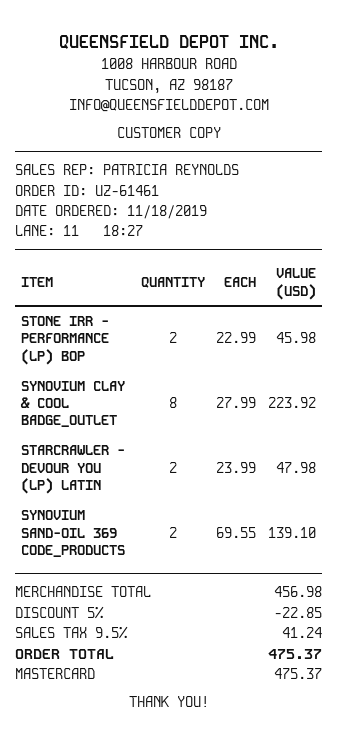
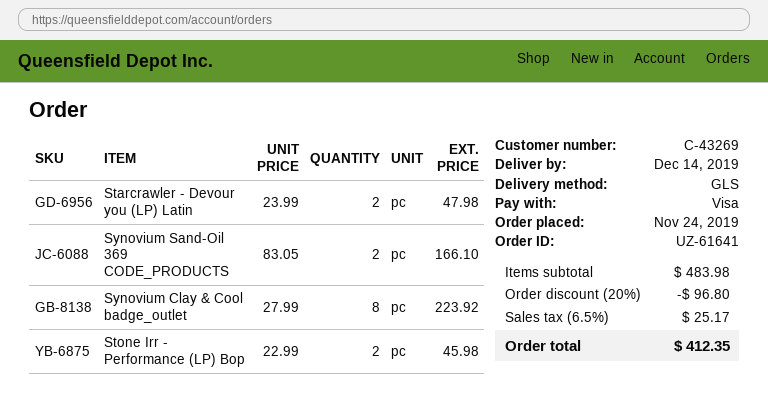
order number: UZ-61461 -> UZ-61641
order date: 2019-11-18 -> 2019-11-24
payment method: Mastercard -> Visa
SYNOVIUM SAND-OIL 369 CODE_PRODUCTS: 2 x 69.55 = 139.10 -> 2 x 83.05 = 166.10
subtotal: 456.98 -> 483.98
discount: 5% = 22.85 -> 20% = 96.80
tax: 9.5% = 41.24 -> 6.5% = 25.17
total: 475.37 -> 412.35

